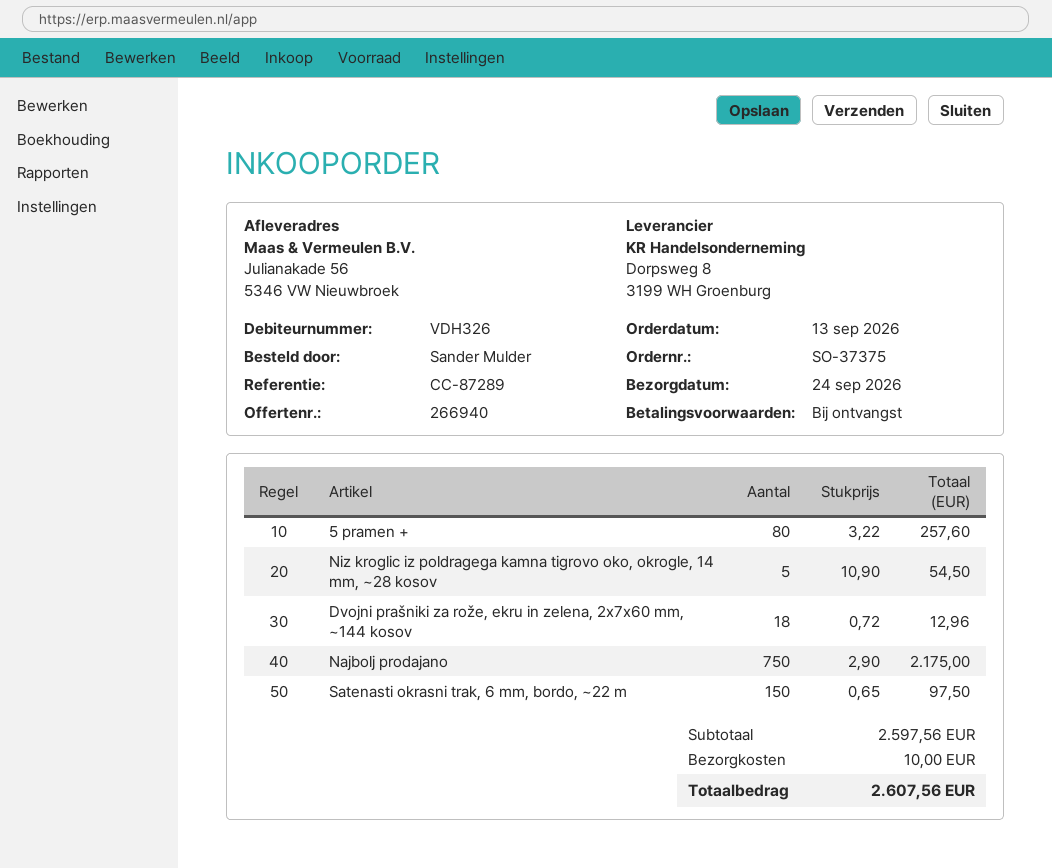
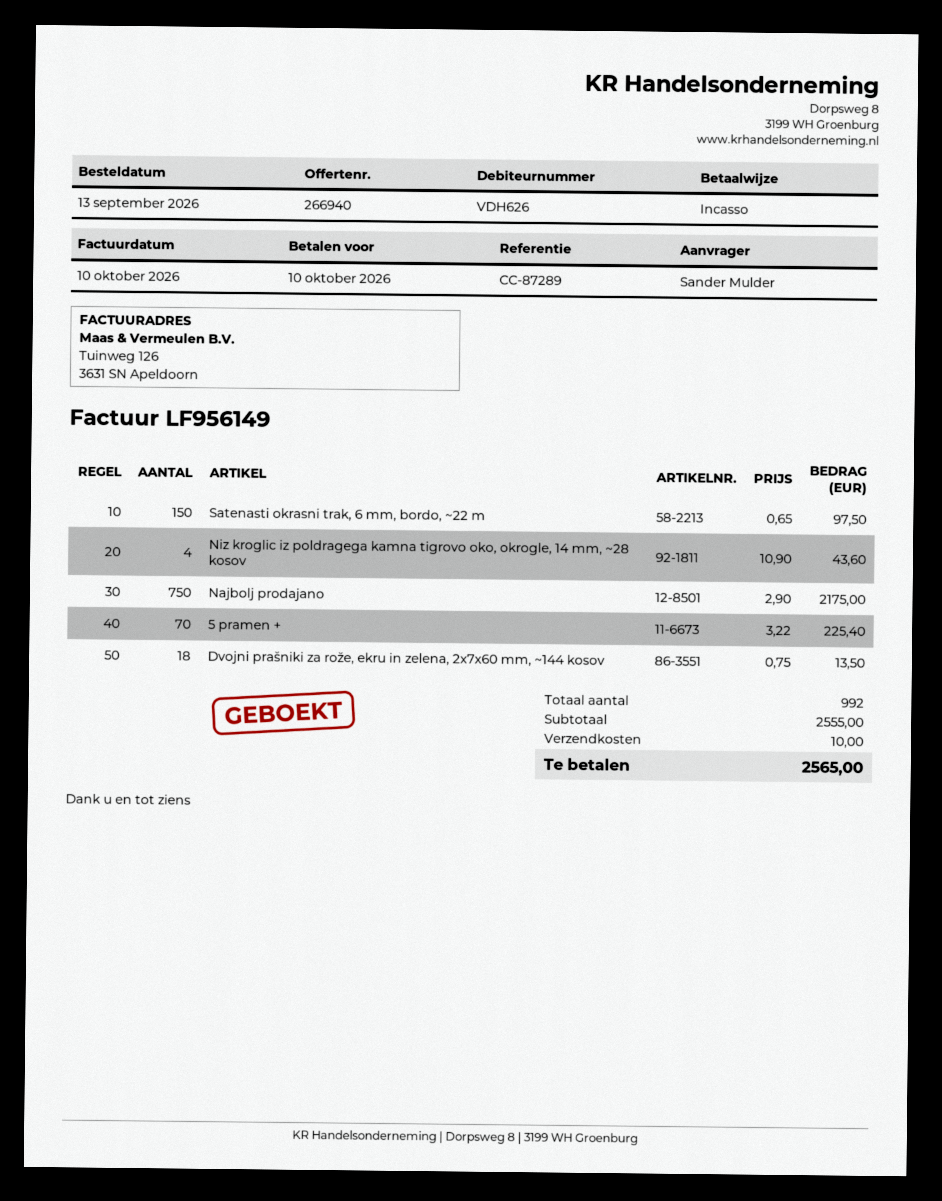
customer number: VDH326 -> VDH626
5 pramen +: 80 x 3.22 = 257.60 -> 70 x 3.22 = 225.40
Niz kroglic iz poldragega kamna tigrovo oko, okrogle, 14 mm, ~28 kosov: 5 x 10.90 = 54.50 -> 4 x 10.90 = 43.60
Dvojni prašniki za rože, ekru in zelena, 2x7x60 mm, ~144 kosov: 18 x 0.72 = 12.96 -> 18 x 0.75 = 13.50
subtotal: 2597.56 -> 2555.00
total: 2607.56 -> 2565.00

